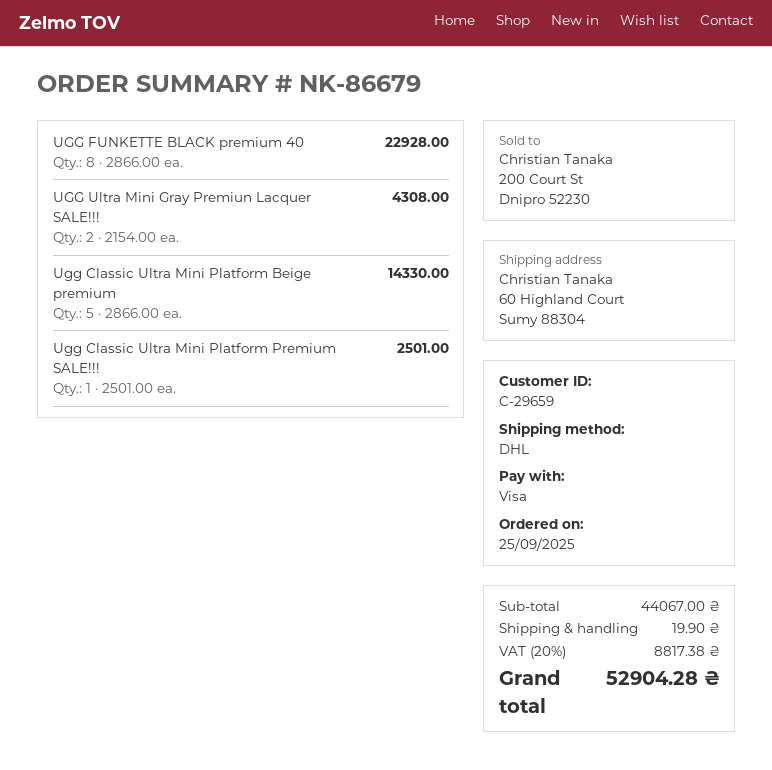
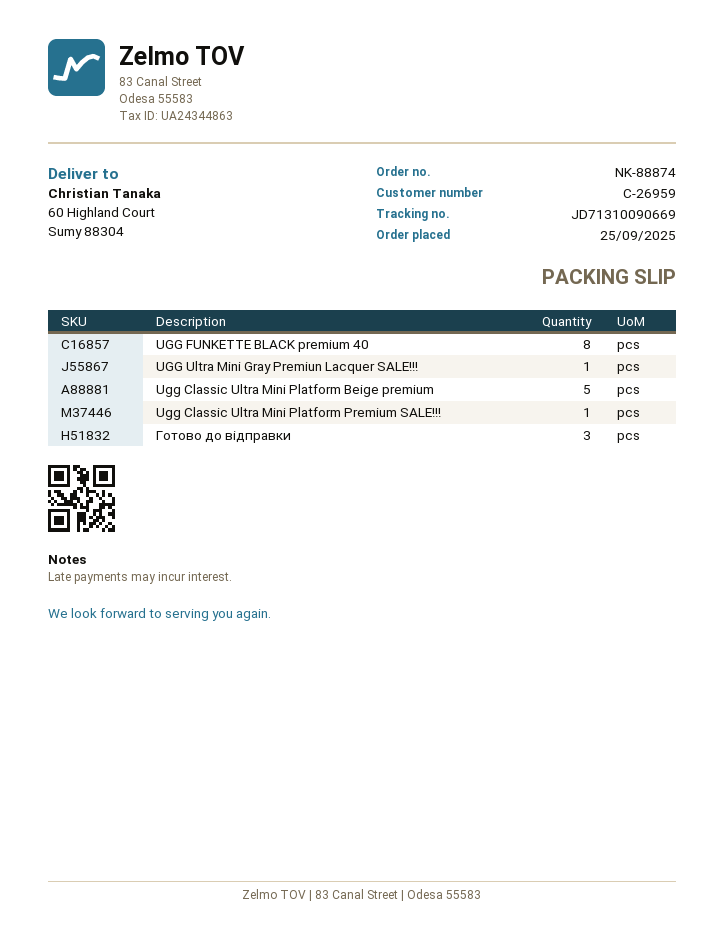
order number: NK-86679 -> NK-88874
customer number: C-29659 -> C-26959
UGG Ultra Mini Gray Premiun Lacquer SALE!!!: 2 -> 1
Готово до відправки: none -> 3

